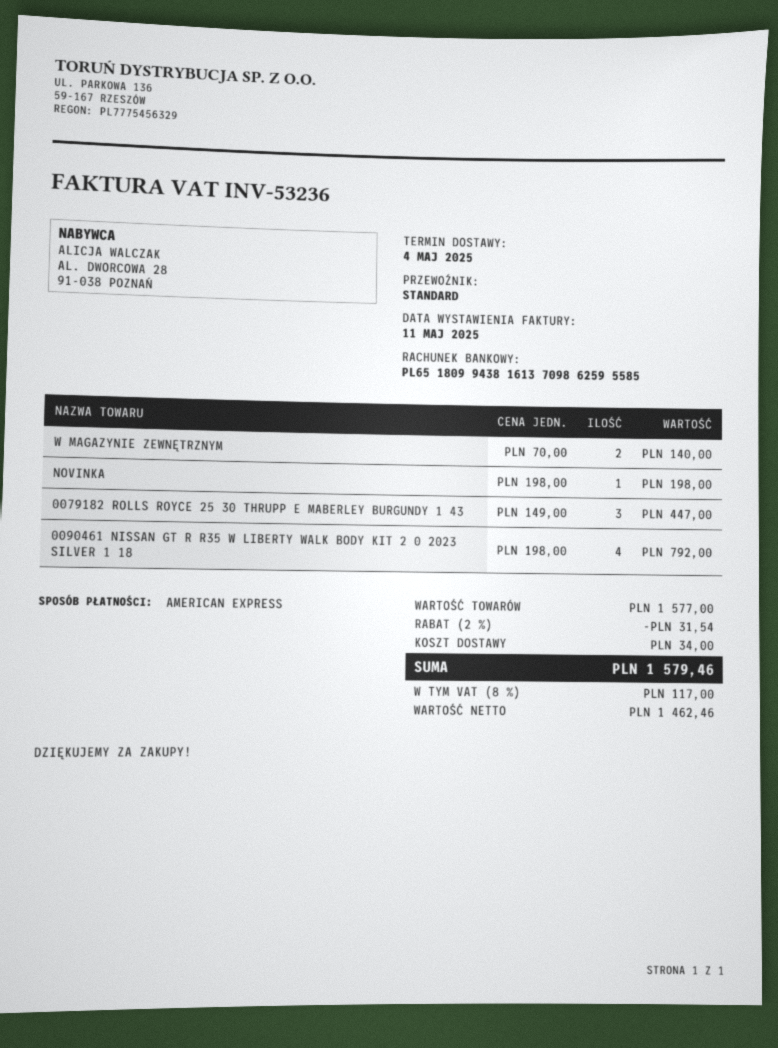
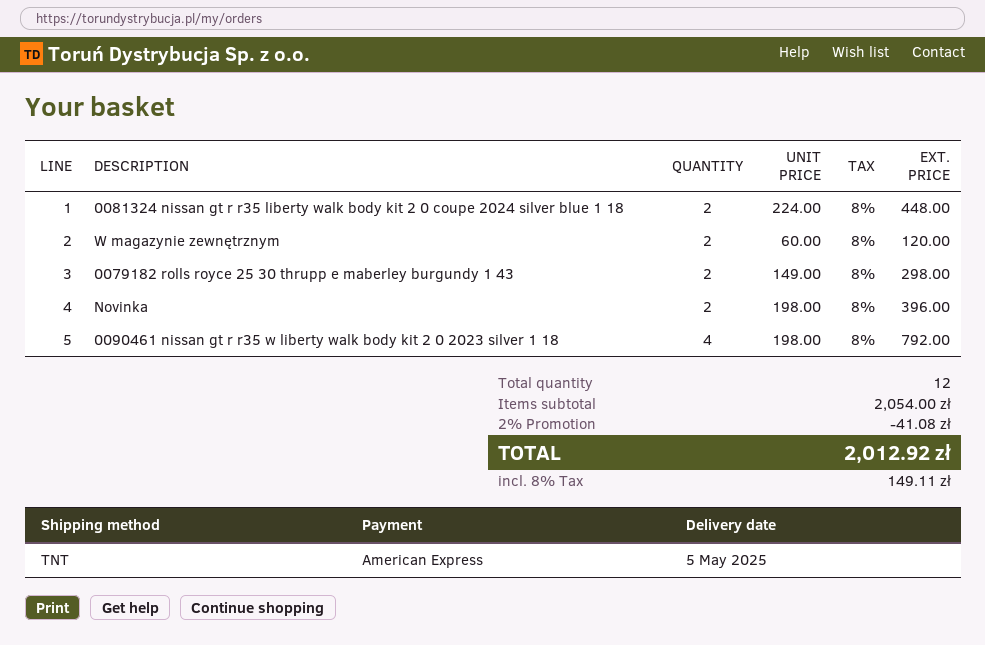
delivery date: 2025-05-04 -> 2025-05-05
shipping method: standard -> TNT
W MAGAZYNIE ZEWNĘTRZNYM: 2 x 70.00 = 140.00 -> 2 x 60.00 = 120.00
NOVINKA: 1 x 198.00 = 198.00 -> 2 x 198.00 = 396.00
0079182 ROLLS ROYCE 25 30 THRUPP E MABERLEY BURGUNDY 1 43: 3 x 149.00 = 447.00 -> 2 x 149.00 = 298.00
0081324 nissan gt r r35 liberty walk body kit 2 0 coupe 2024 silver blue 1 18: none -> 2 x 224.00 = 448.00
subtotal: 1577.00 -> 2054.00
discount: 2% = 31.54 -> 2% = 41.08
shipping: 34.00 -> none
tax: 8% = 117.00 -> 8% = 149.11
total: 1579.46 -> 2012.92

